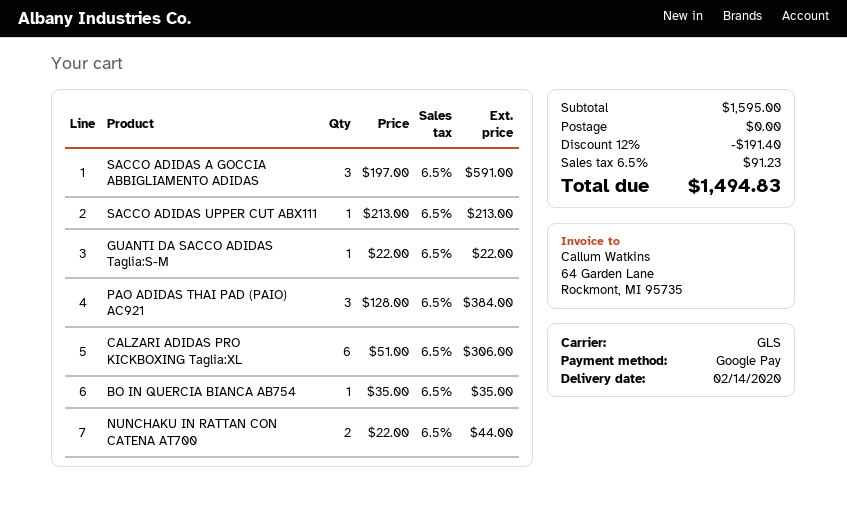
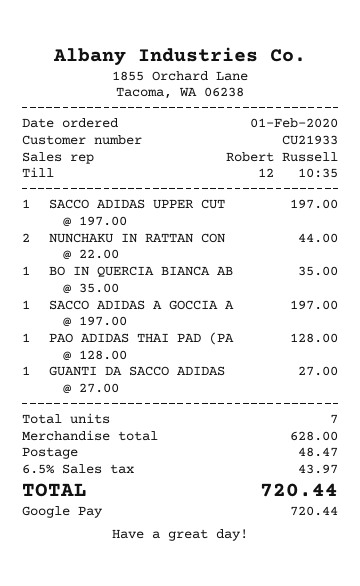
SACCO ADIDAS A GOCCIA ABBIGLIAMENTO ADIDAS: 3 x 197.00 = 591.00 -> 1 x 197.00 = 197.00
SACCO ADIDAS UPPER CUT ABX111: 1 x 213.00 = 213.00 -> 1 x 197.00 = 197.00
GUANTI DA SACCO ADIDAS Taglia:S-M: 1 x 22.00 = 22.00 -> 1 x 27.00 = 27.00
PAO ADIDAS THAI PAD (PAIO) AC921: 3 x 128.00 = 384.00 -> 1 x 128.00 = 128.00
CALZARI ADIDAS PRO KICKBOXING Taglia:XL: 6 x 51.00 = 306.00 -> none
subtotal: 1595.00 -> 628.00
discount: 12% = 191.40 -> none
shipping: 0.00 -> 48.47
tax: 6.5% = 91.23 -> 6.5% = 43.97
total: 1494.83 -> 720.44

